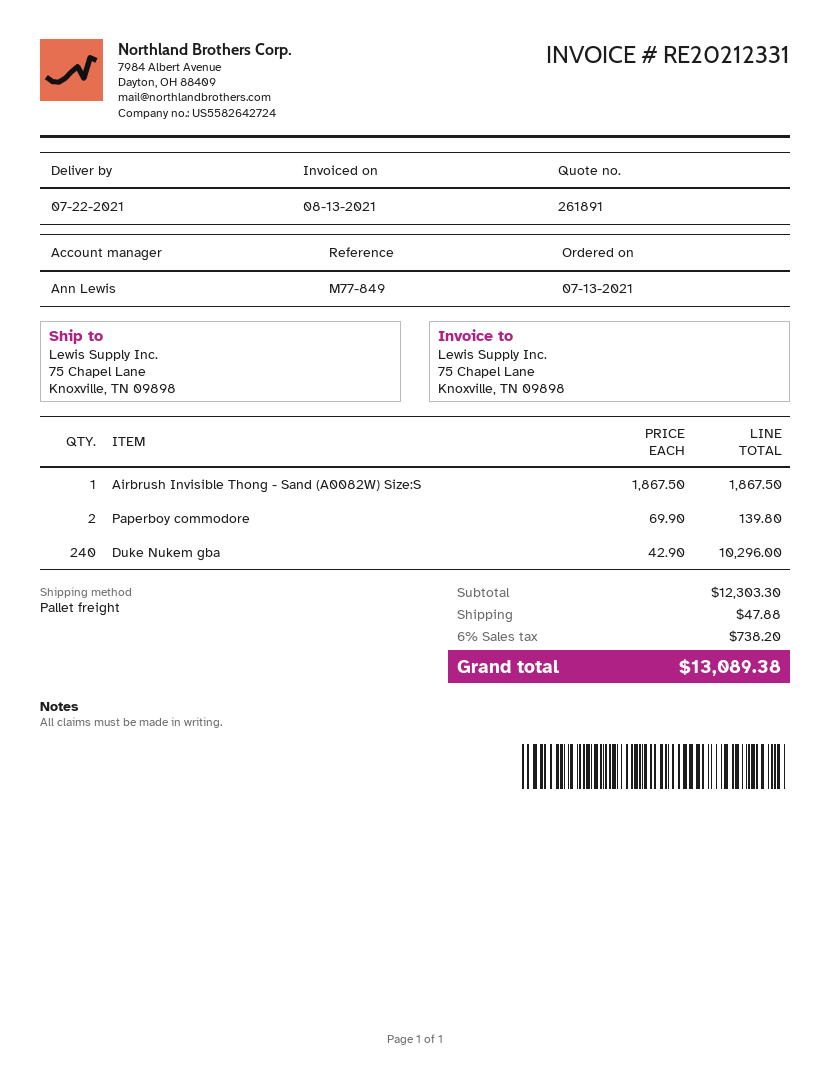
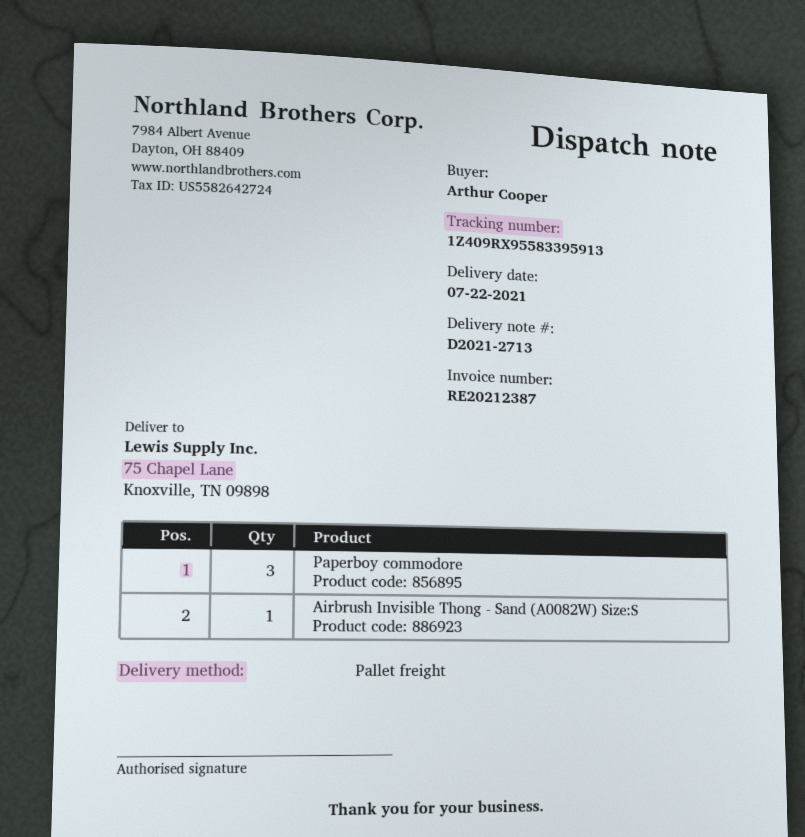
invoice number: RE20212331 -> RE20212387
Paperboy commodore: 2 -> 3
Duke Nukem gba: 240 -> none

